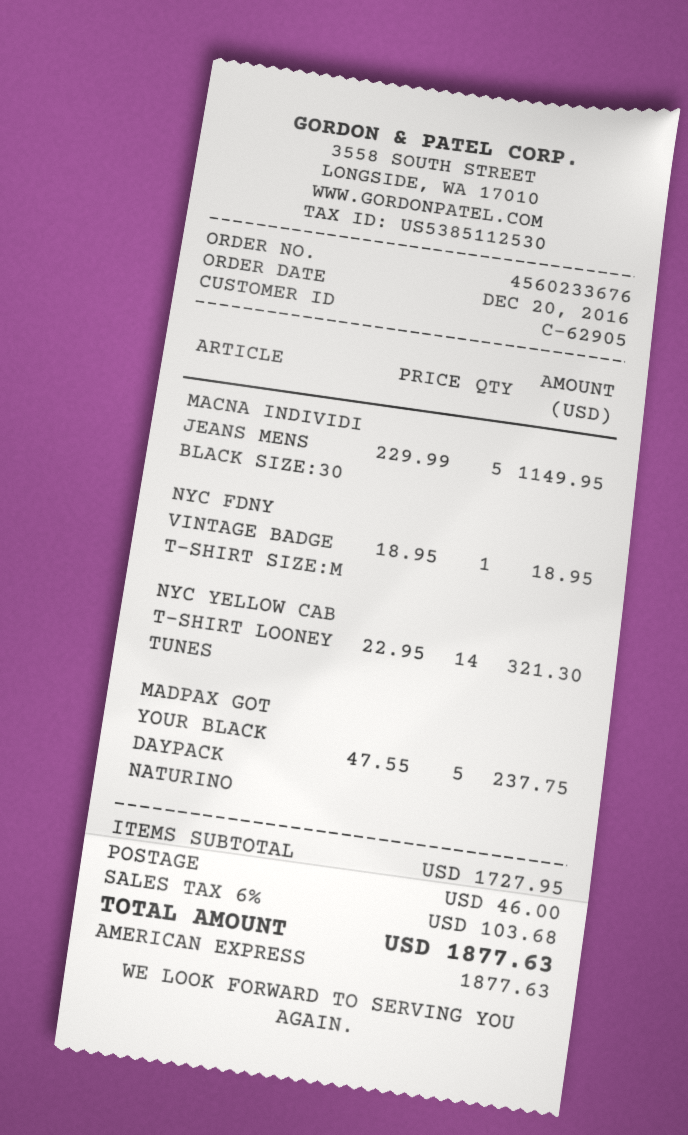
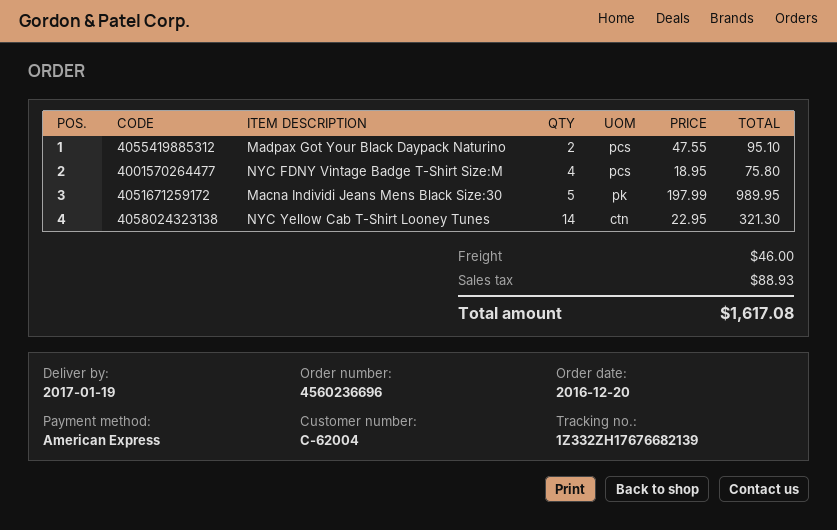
order number: 4560233676 -> 4560236696
customer number: C-62905 -> C-62004
MACNA INDIVIDI JEANS MENS BLACK SIZE:30: 5 x 229.99 = 1149.95 -> 5 x 197.99 = 989.95
NYC FDNY VINTAGE BADGE T-SHIRT SIZE:M: 1 x 18.95 = 18.95 -> 4 x 18.95 = 75.80
MADPAX GOT YOUR BLACK DAYPACK NATURINO: 5 x 47.55 = 237.75 -> 2 x 47.55 = 95.10
tax: 103.68 -> 88.93
total: 1877.63 -> 1617.08

